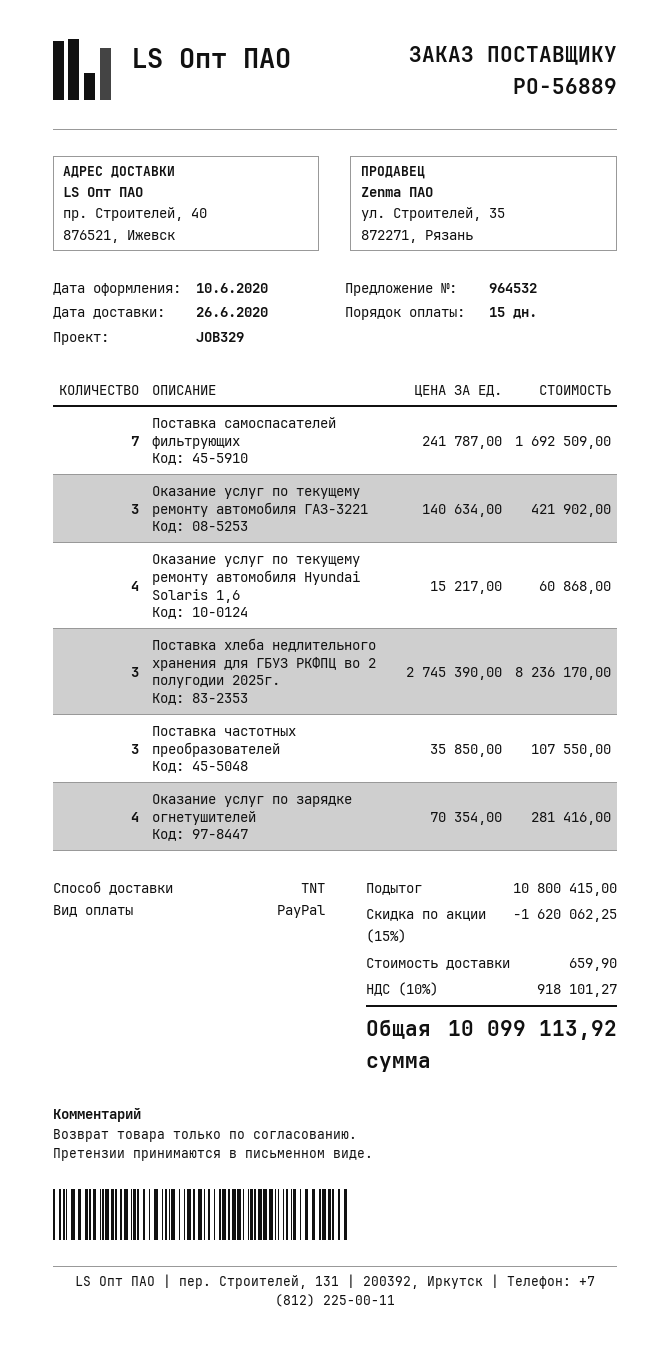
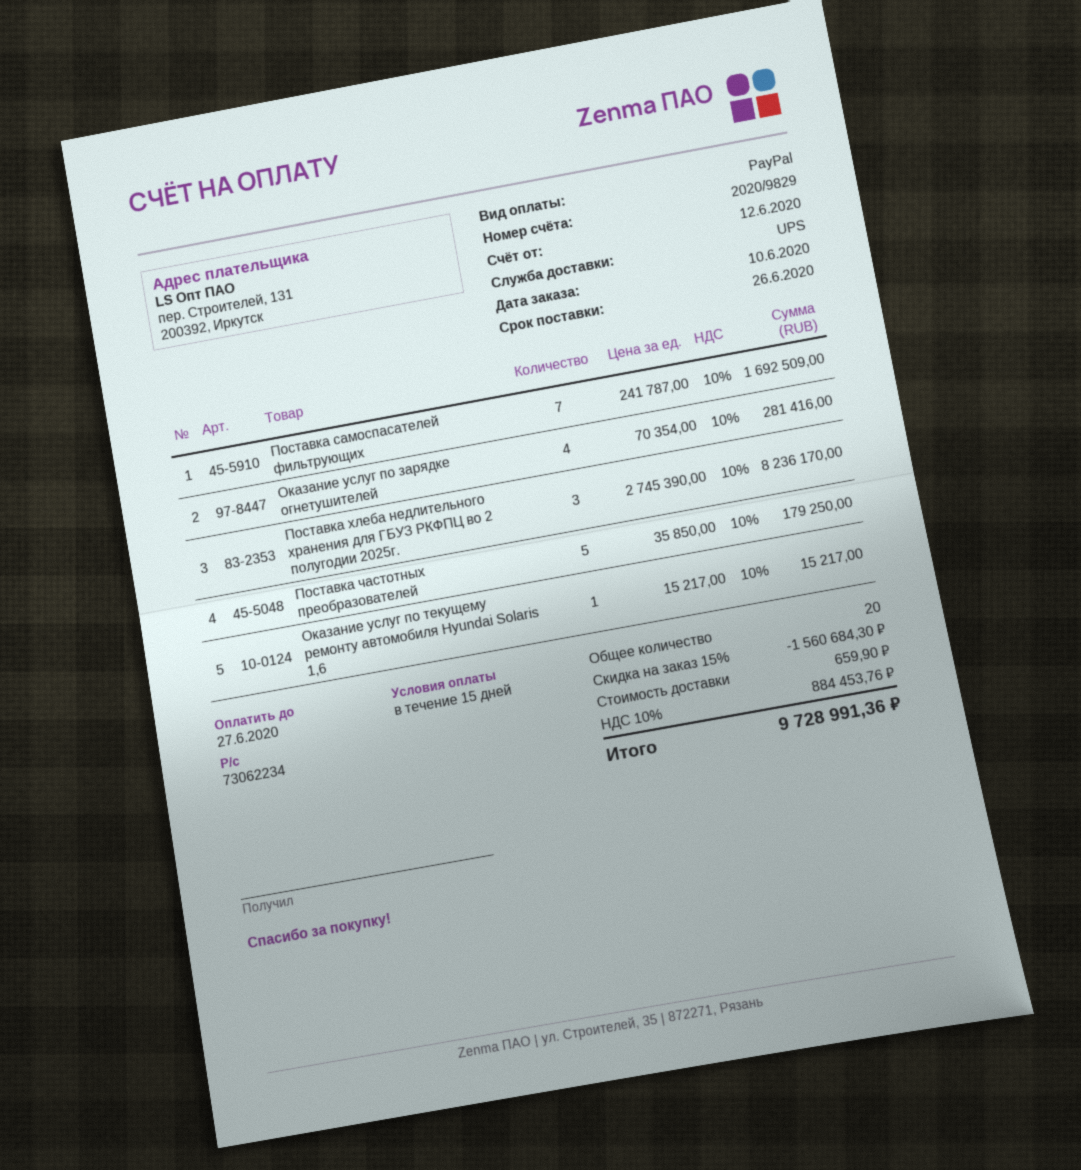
shipping method: TNT -> UPS
Оказание услуг по текущему ремонту автомобиля ГАЗ-3221: 3 x 140634.00 = 421902.00 -> none
Оказание услуг по текущему ремонту автомобиля Hyundai Solaris 1,6: 4 x 15217.00 = 60868.00 -> 1 x 15217.00 = 15217.00
Поставка частотных преобразователей: 3 x 35850.00 = 107550.00 -> 5 x 35850.00 = 179250.00
discount: 15% = 1620062.25 -> 15% = 1560684.30
tax: 10% = 918101.27 -> 10% = 884453.76
total: 10099113.92 -> 9728991.36

